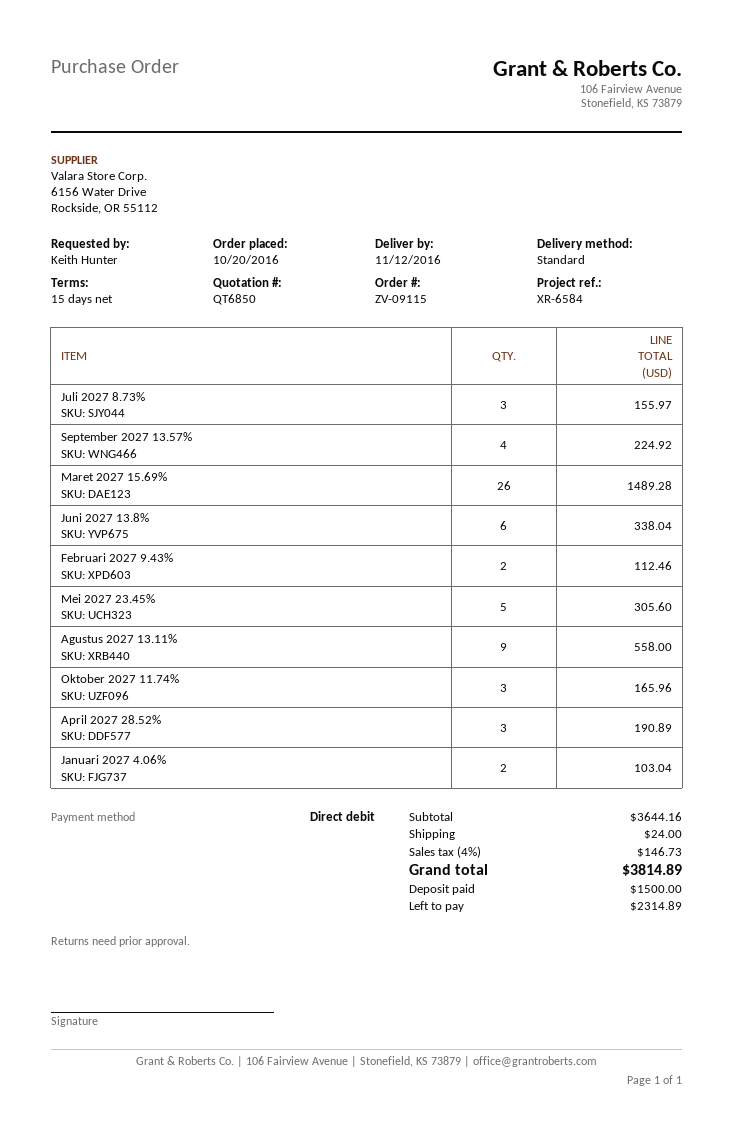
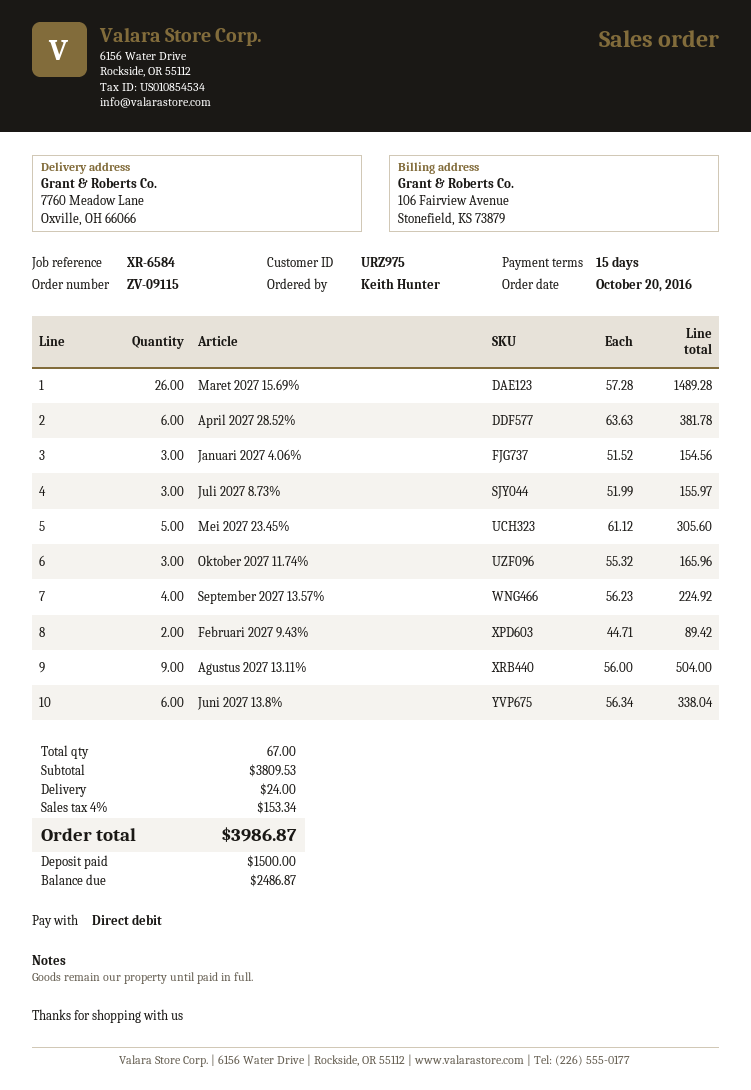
Februari 2027 9.43%: 2 for 112.46 -> 2 for 89.42
Agustus 2027 13.11%: 9 for 558.00 -> 9 for 504.00
April 2027 28.52%: 3 for 190.89 -> 6 for 381.78
Januari 2027 4.06%: 2 for 103.04 -> 3 for 154.56
subtotal: 3644.16 -> 3809.53
tax: 4% = 146.73 -> 4% = 153.34
total: 3814.89 -> 3986.87
balance: 2314.89 -> 2486.87

